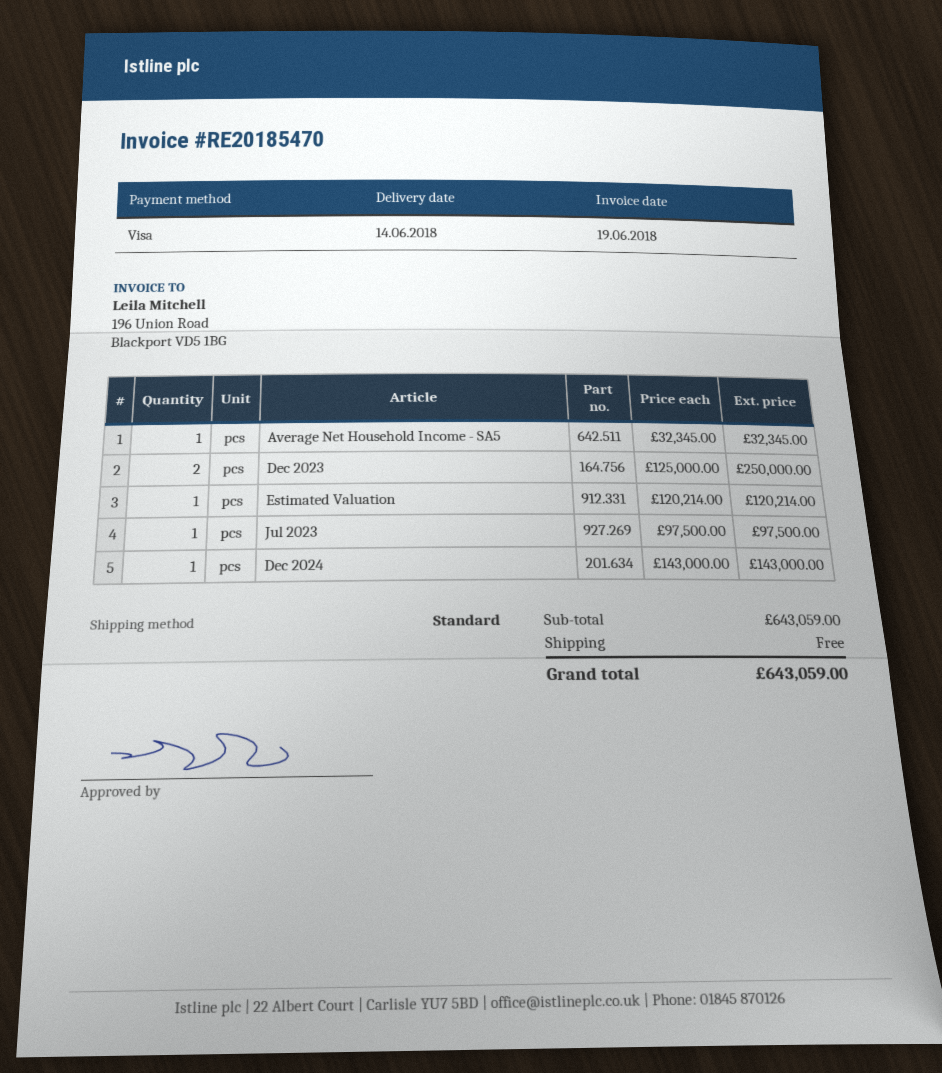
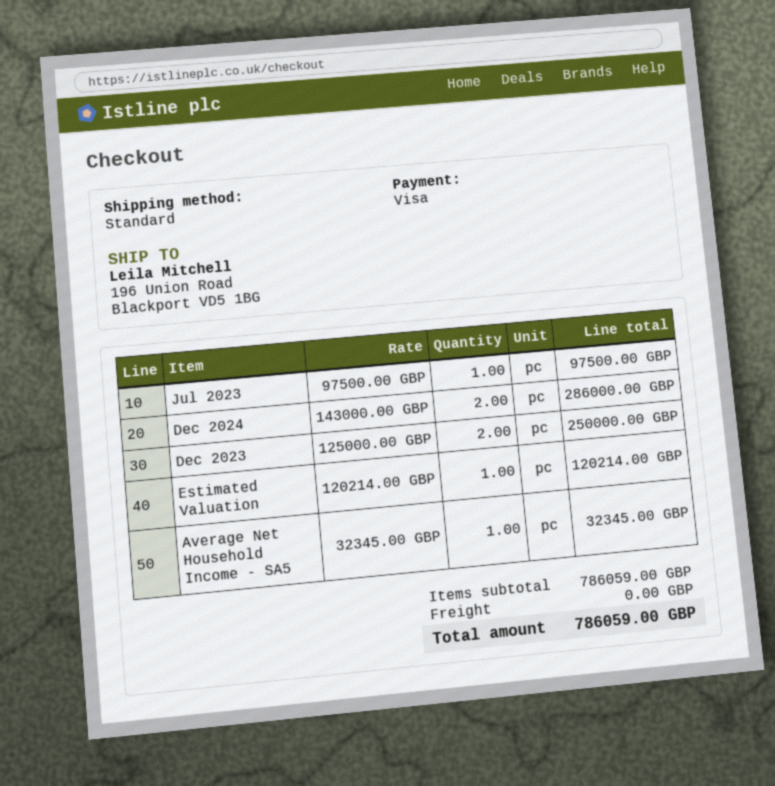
Dec 2024: 1 x 143000.00 = 143000.00 -> 2 x 143000.00 = 286000.00
subtotal: 643059.00 -> 786059.00
total: 643059.00 -> 786059.00

